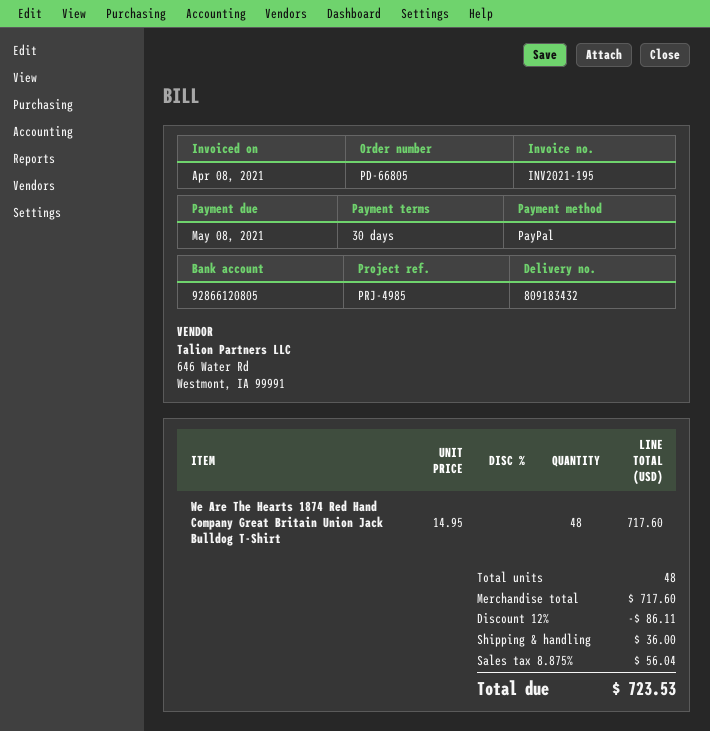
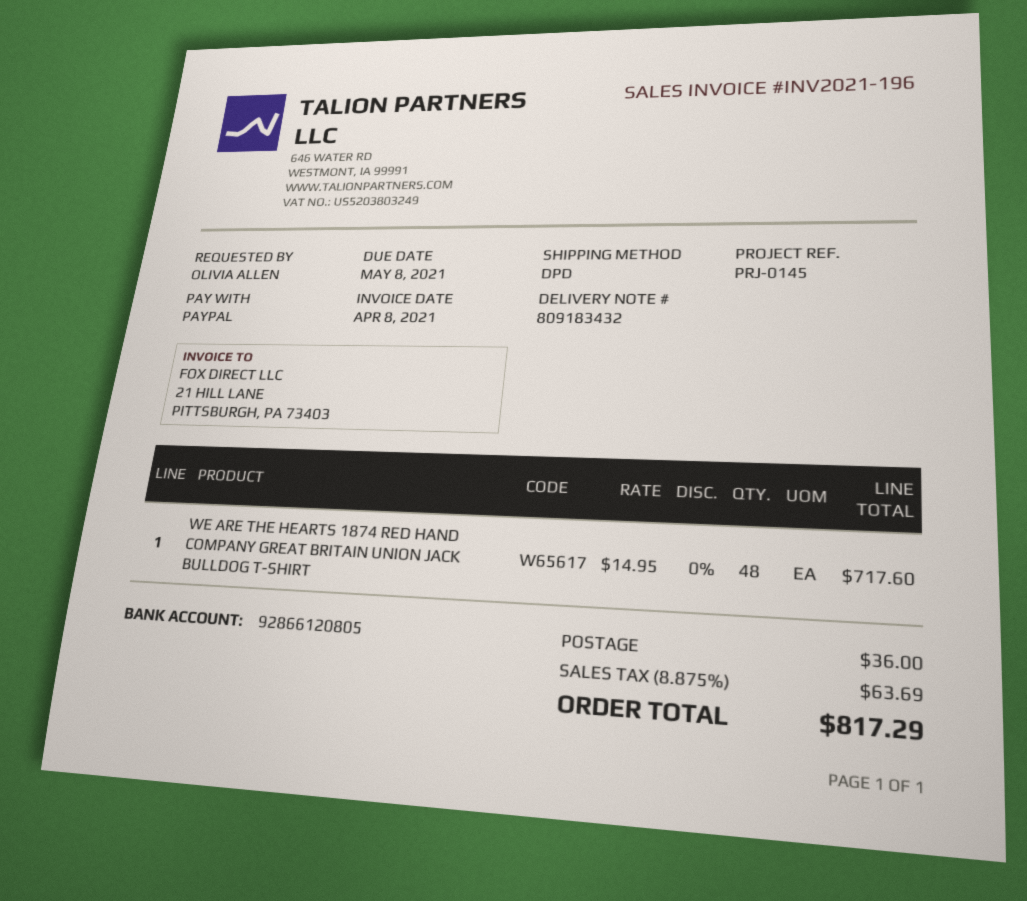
invoice number: INV2021-195 -> INV2021-196
reference: PRJ-4985 -> PRJ-0145
discount: 12% = 86.11 -> none
tax: 8.875% = 56.04 -> 8.875% = 63.69
total: 723.53 -> 817.29

